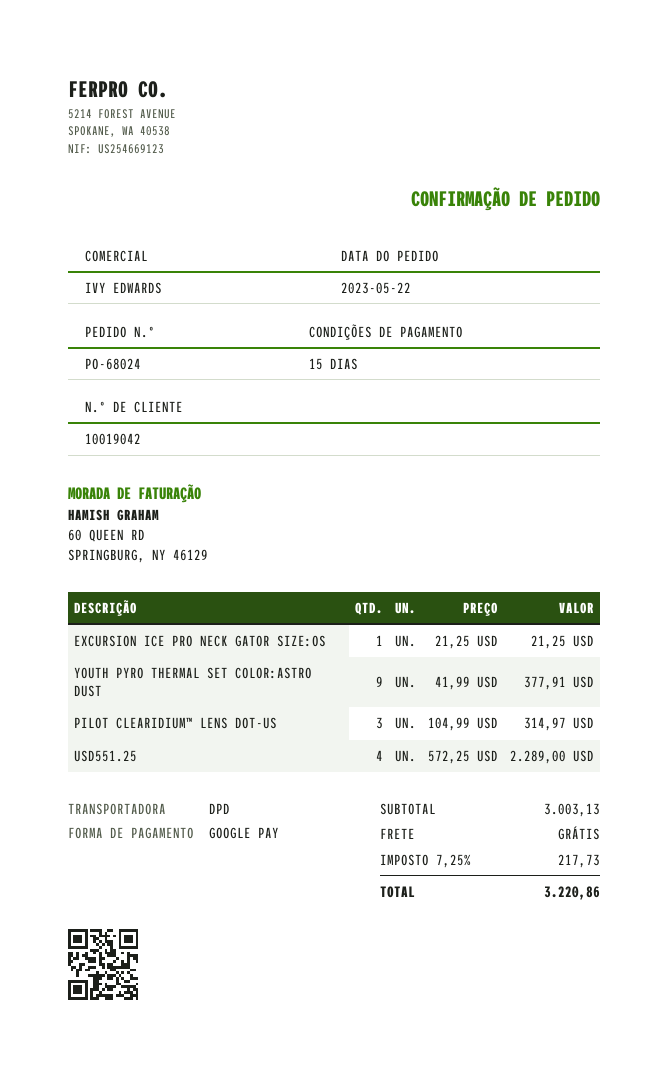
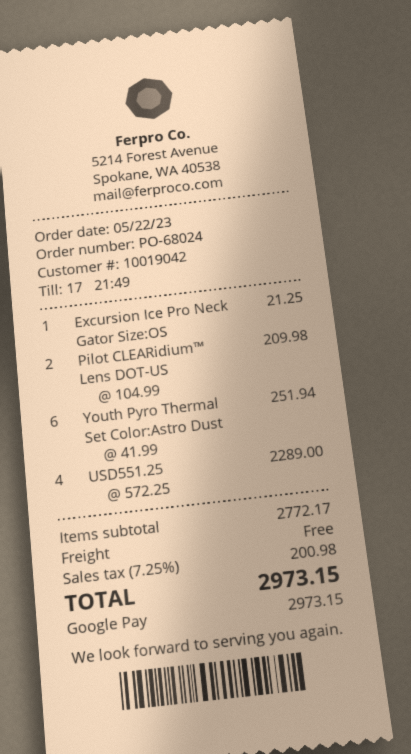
YOUTH PYRO THERMAL SET COLOR:ASTRO DUST: 9 x 41.99 = 377.91 -> 6 x 41.99 = 251.94
PILOT CLEARIDIUM™ LENS DOT-US: 3 x 104.99 = 314.97 -> 2 x 104.99 = 209.98
subtotal: 3003.13 -> 2772.17
tax: 7.25% = 217.73 -> 7.25% = 200.98
total: 3220.86 -> 2973.15

